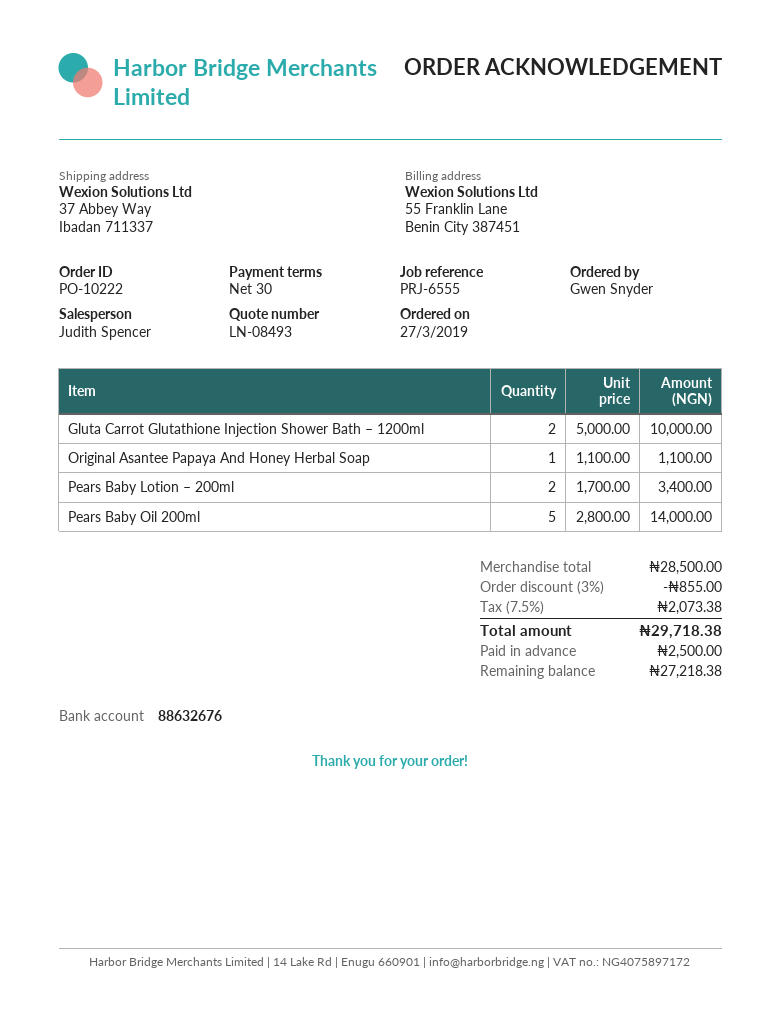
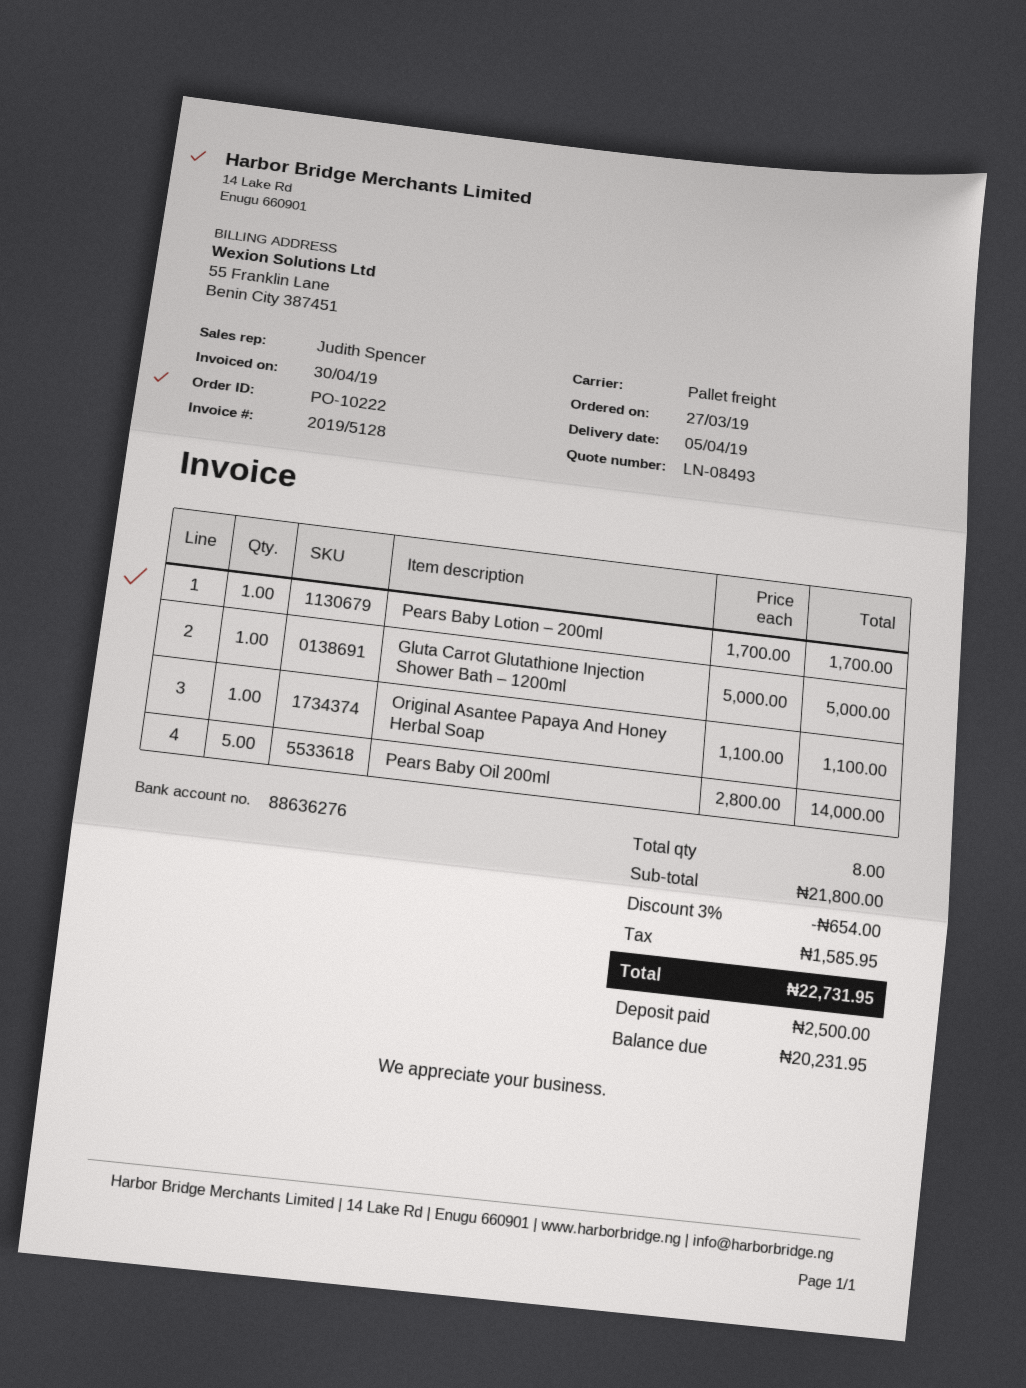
bank account: 88632676 -> 88636276
Gluta Carrot Glutathione Injection Shower Bath – 1200ml: 2 x 5000.00 = 10000.00 -> 1 x 5000.00 = 5000.00
Pears Baby Lotion – 200ml: 2 x 1700.00 = 3400.00 -> 1 x 1700.00 = 1700.00
subtotal: 28500.00 -> 21800.00
discount: 3% = 855.00 -> 3% = 654.00
tax: 2073.38 -> 1585.95
total: 29718.38 -> 22731.95
balance: 27218.38 -> 20231.95

